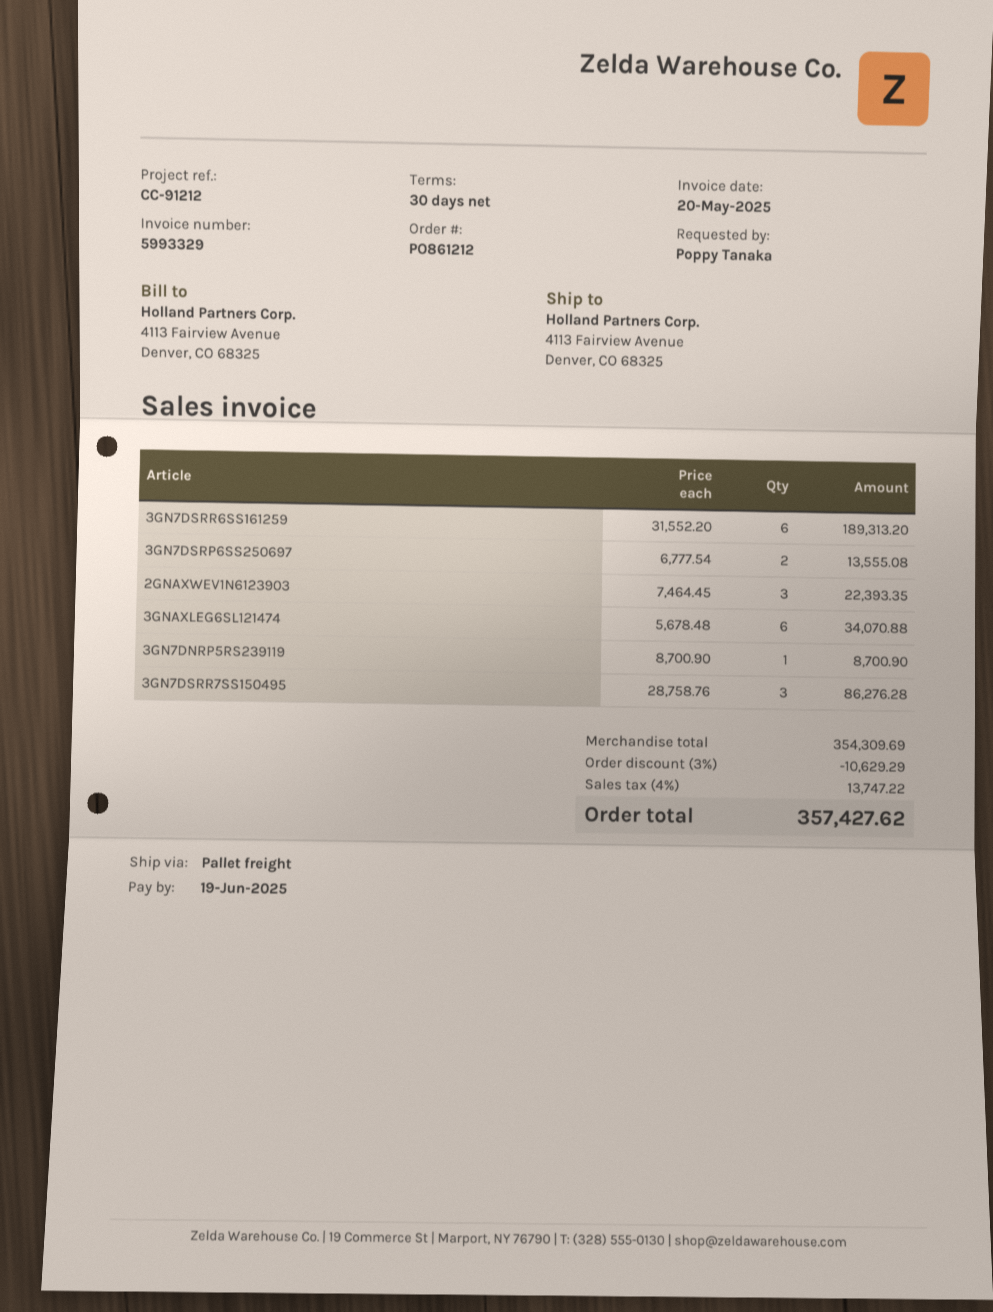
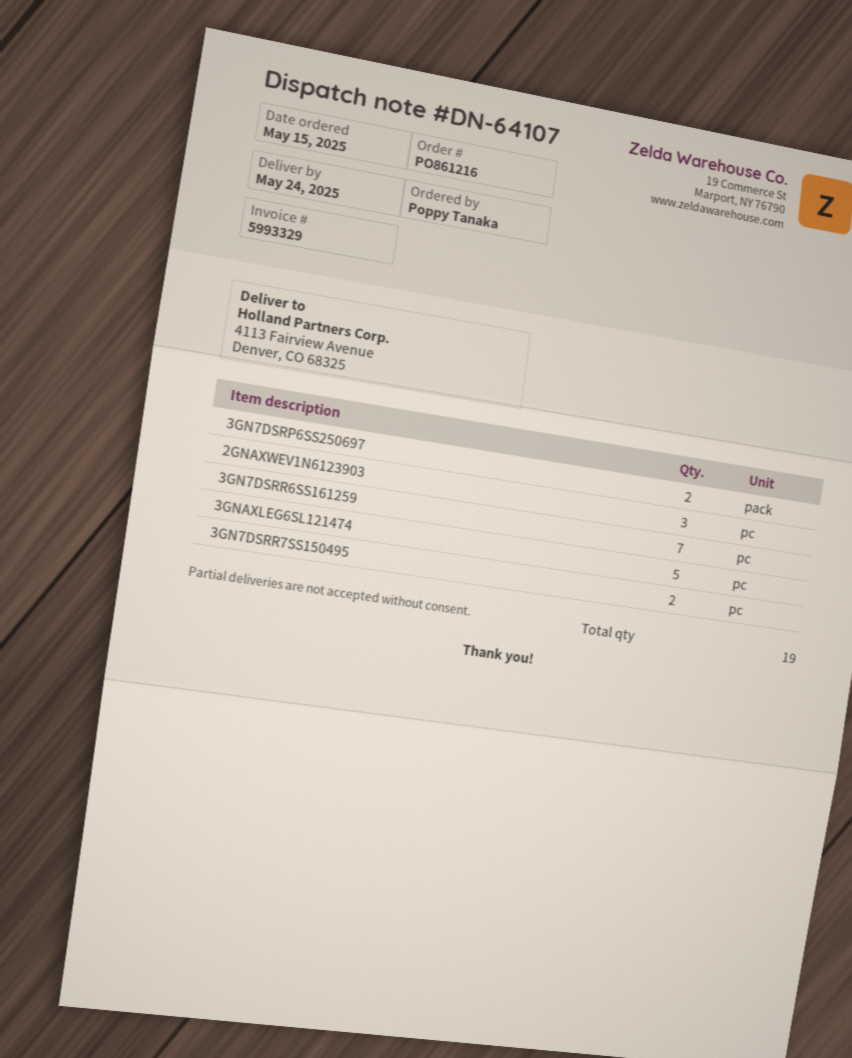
order number: PO861212 -> PO861216
3GN7DSRR6SS161259: 6 -> 7
3GNAXLEG6SL121474: 6 -> 5
3GN7DNRP5RS239119: 1 -> none
3GN7DSRR7SS150495: 3 -> 2

